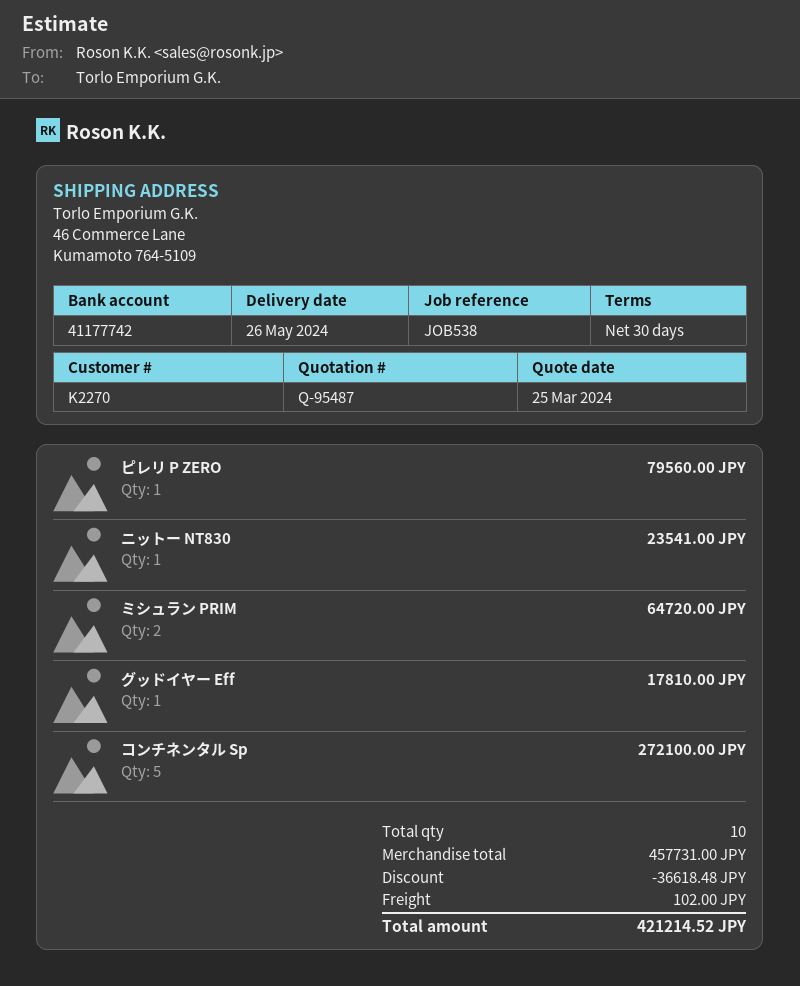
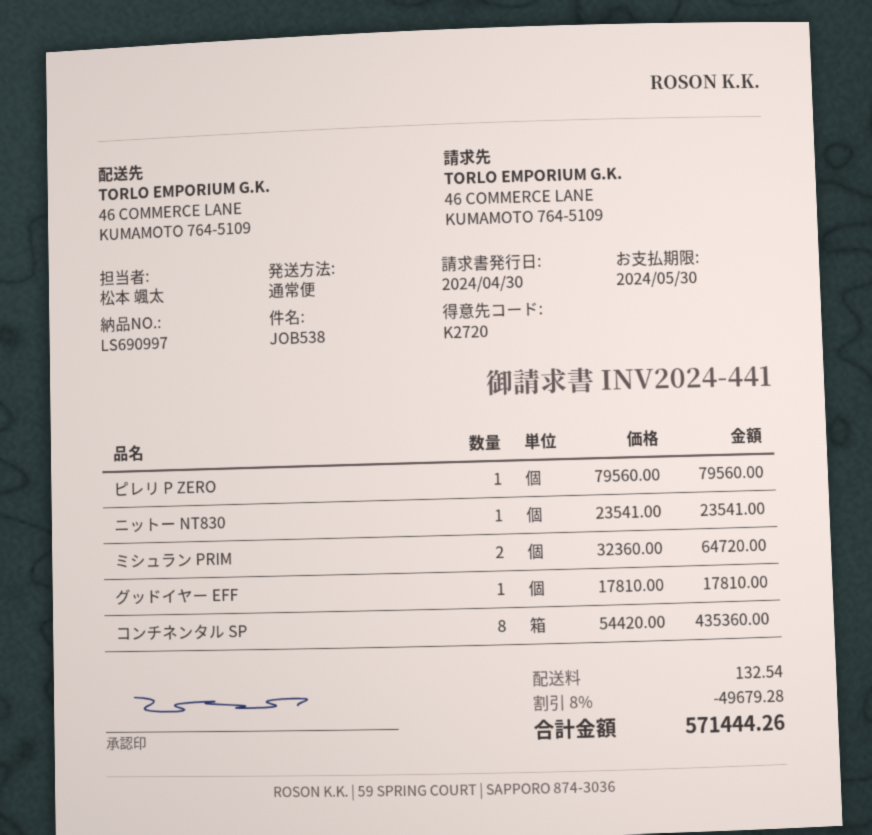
customer number: K2270 -> K2720
コンチネンタル Sp: 5 for 272100.00 -> 8 for 435360.00
discount: 36618.48 -> 49679.28
shipping: 102.00 -> 132.54
total: 421214.52 -> 571444.26

